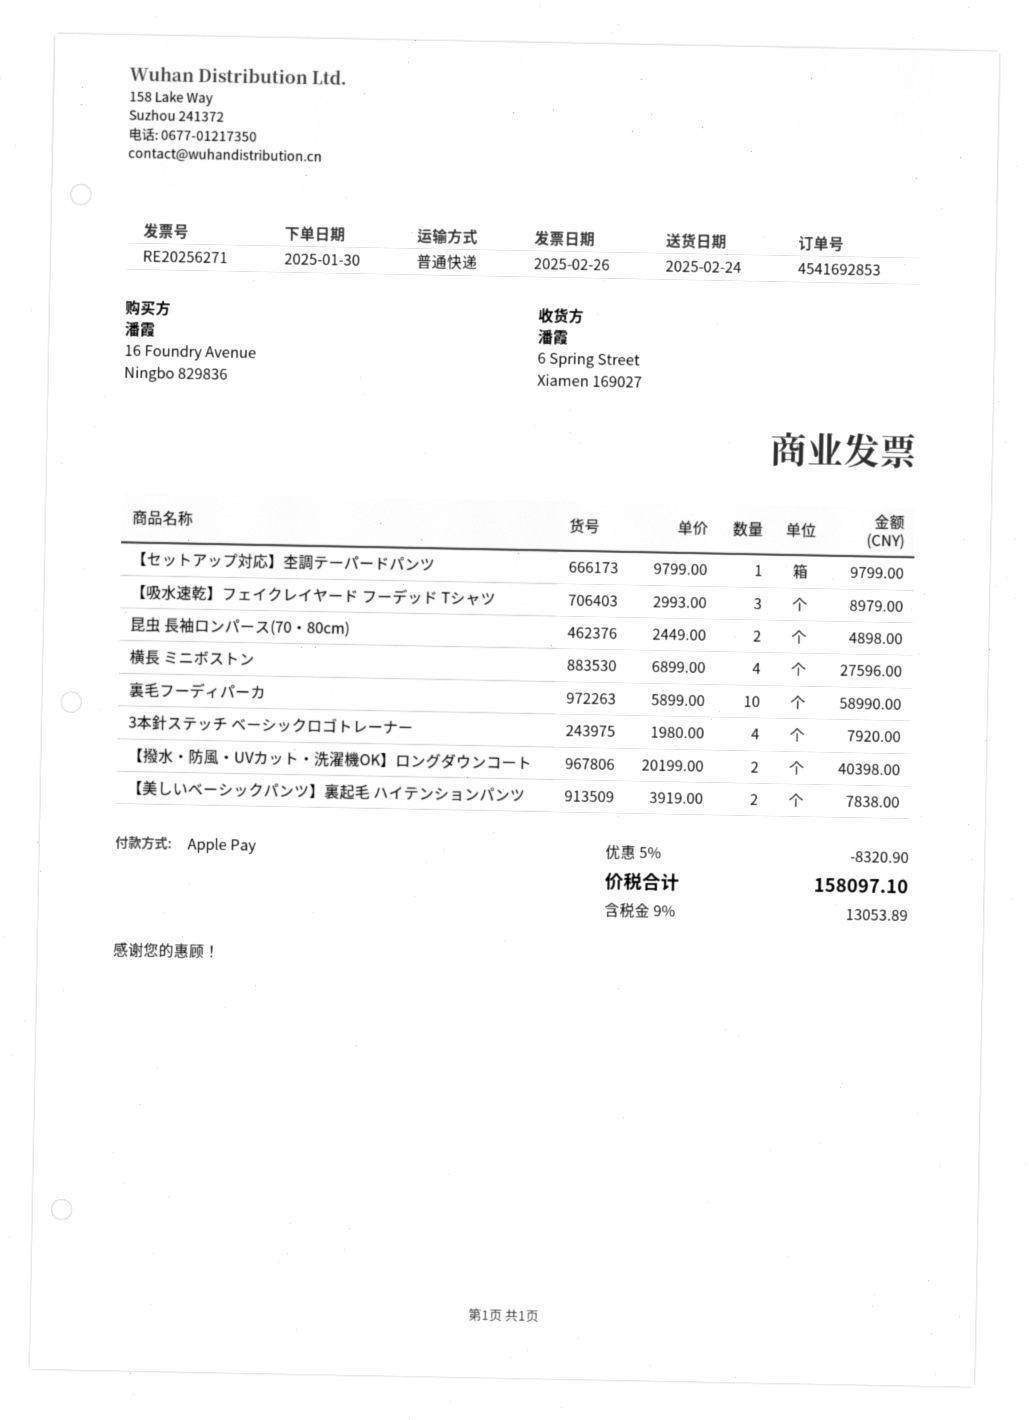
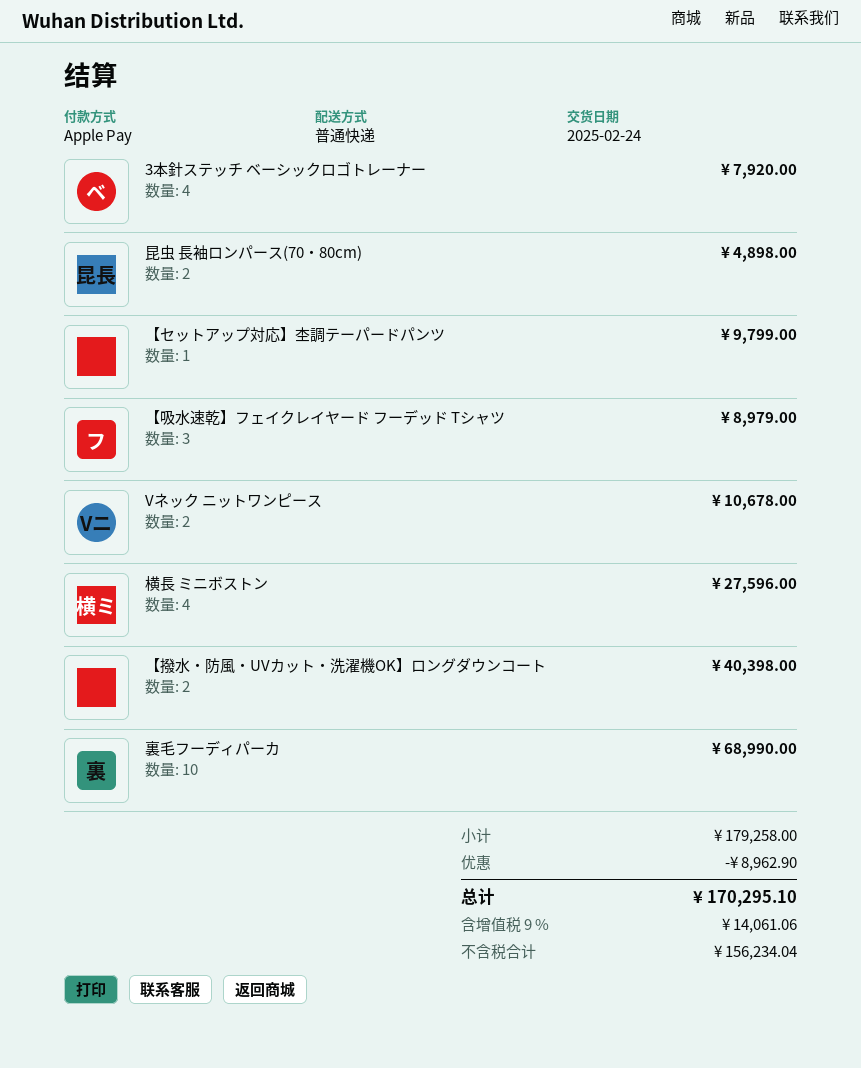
裏毛フーディパーカ: 10 for 58990.00 -> 10 for 68990.00
【美しいベーシックパンツ】裏起毛 ハイテンションパンツ: 2 for 7838.00 -> none
Vネック ニットワンピース: none -> 2 for 10678.00
discount: 8320.90 -> 8962.90
tax: 9% = 13053.89 -> 9% = 14061.06
total: 158097.10 -> 170295.10

